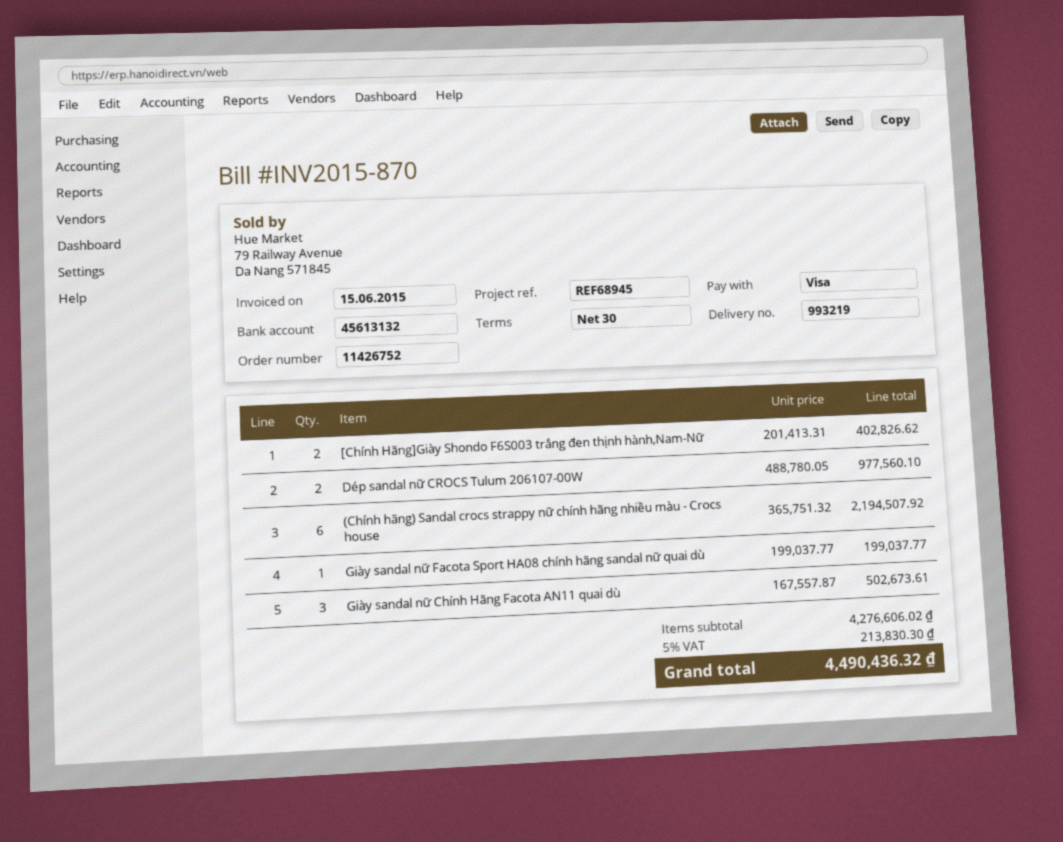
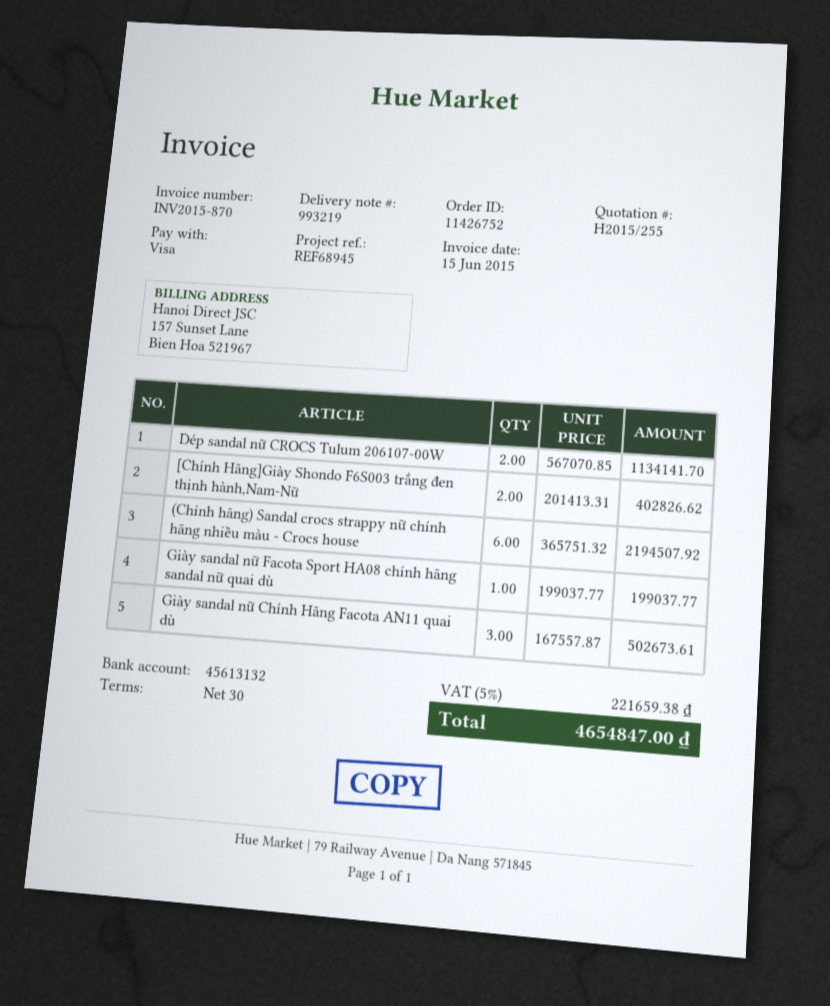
Dép sandal nữ CROCS Tulum 206107-00W: 2 x 488780.05 = 977560.10 -> 2 x 567070.85 = 1134141.70
tax: 5% = 213830.30 -> 5% = 221659.38
total: 4490436.32 -> 4654847.00

